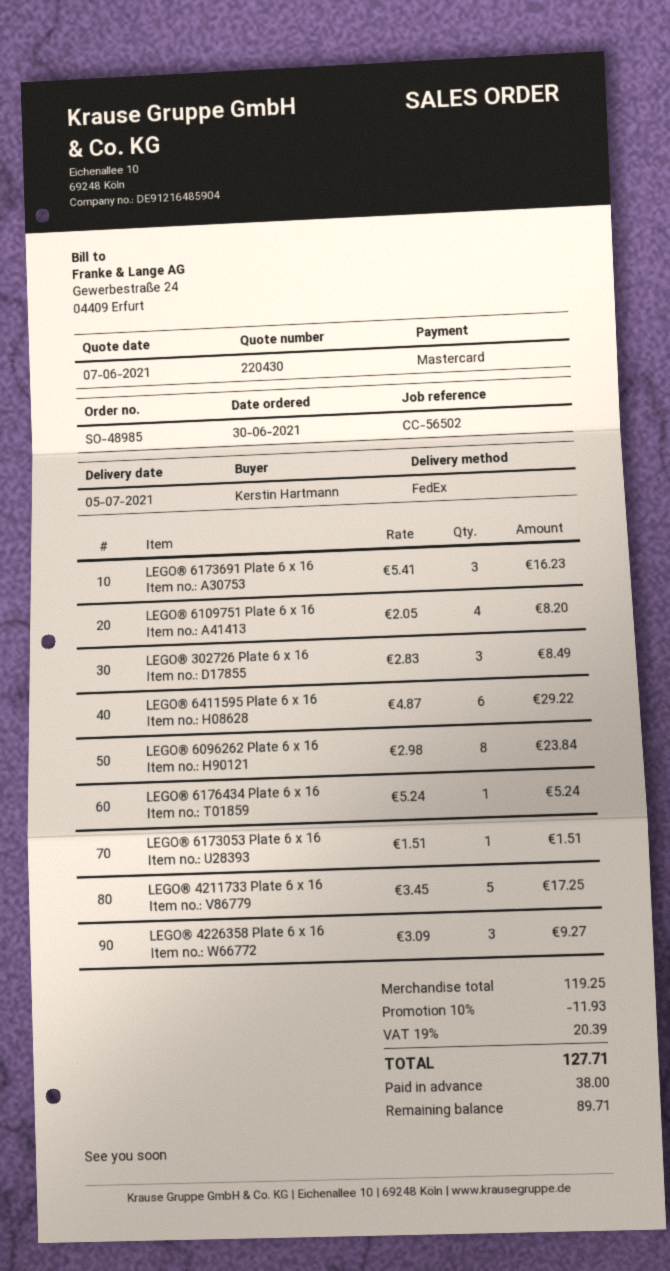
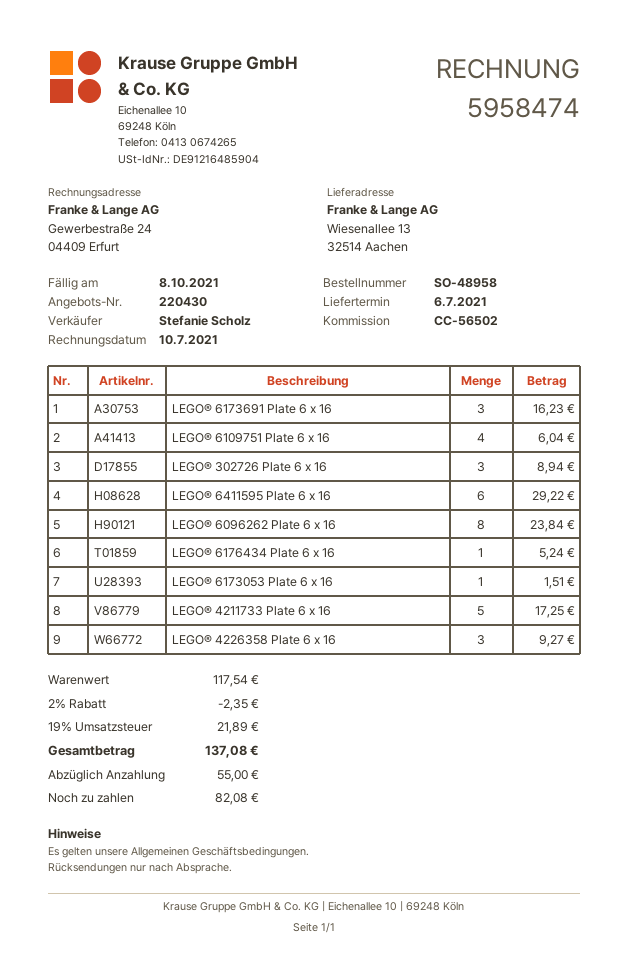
order number: SO-48985 -> SO-48958
delivery date: 2021-07-05 -> 2021-07-06
LEGO® 6109751 Plate 6 x 16: 4 for 8.20 -> 4 for 6.04
LEGO® 302726 Plate 6 x 16: 3 for 8.49 -> 3 for 8.94
subtotal: 119.25 -> 117.54
discount: 10% = 11.93 -> 2% = 2.35
tax: 19% = 20.39 -> 19% = 21.89
total: 127.71 -> 137.08
deposit: 38.00 -> 55.00
balance: 89.71 -> 82.08

